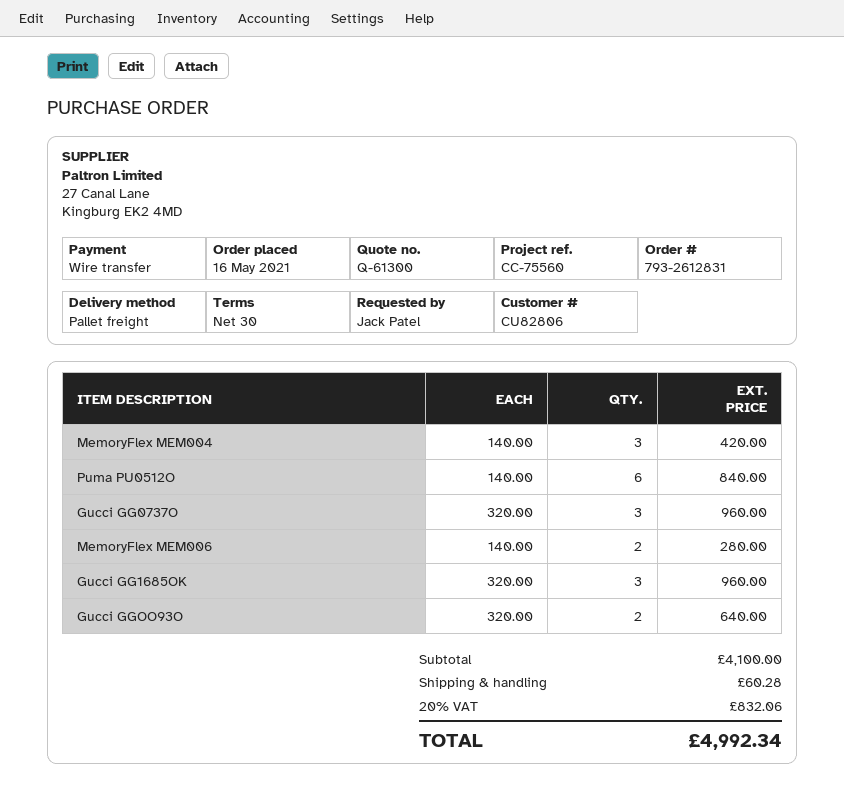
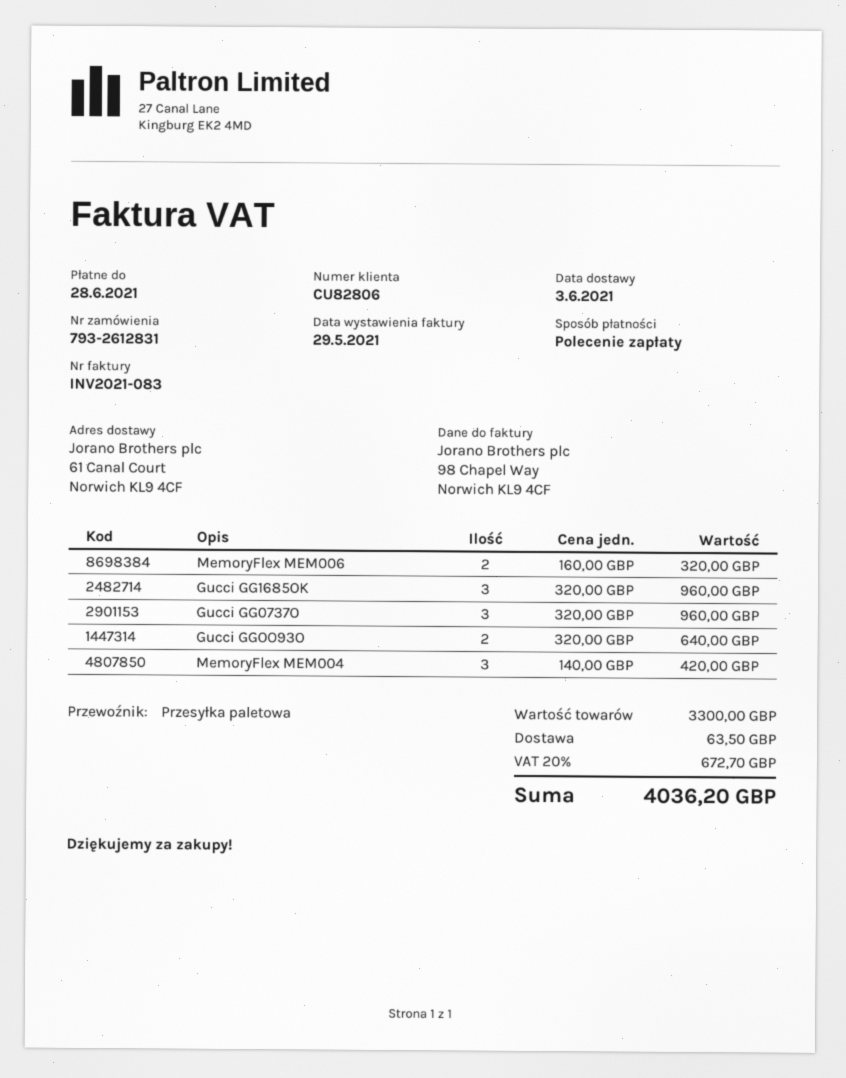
payment method: bank transfer -> direct debit
Puma PU0512O: 6 x 140.00 = 840.00 -> none
MemoryFlex MEM006: 2 x 140.00 = 280.00 -> 2 x 160.00 = 320.00
subtotal: 4100.00 -> 3300.00
shipping: 60.28 -> 63.50
tax: 20% = 832.06 -> 20% = 672.70
total: 4992.34 -> 4036.20

